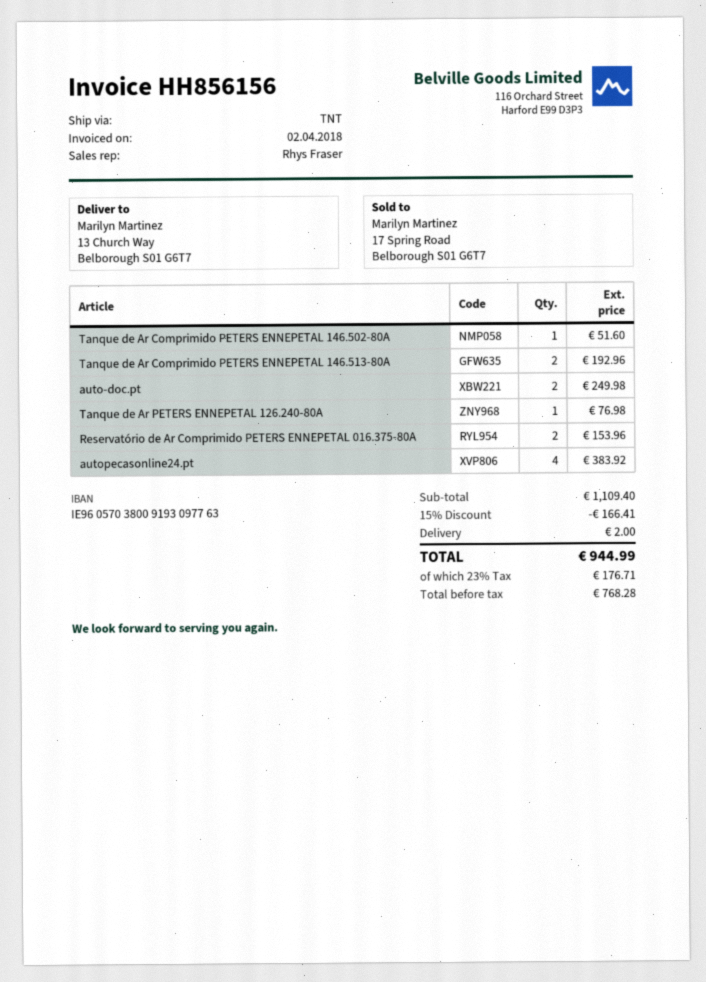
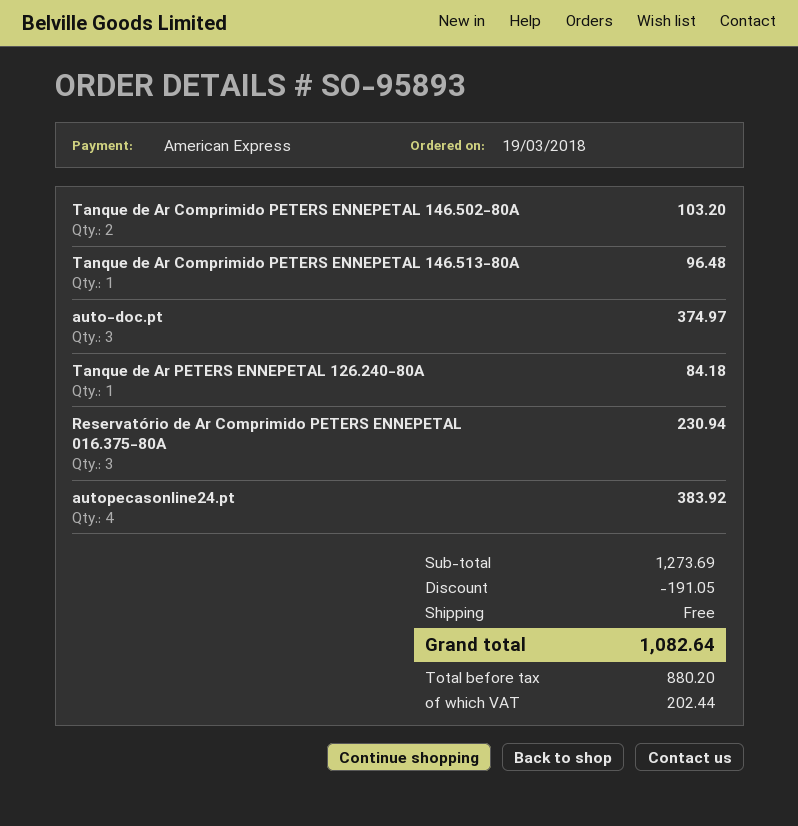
Tanque de Ar Comprimido PETERS ENNEPETAL 146.502-80A: 1 for 51.60 -> 2 for 103.20
Tanque de Ar Comprimido PETERS ENNEPETAL 146.513-80A: 2 for 192.96 -> 1 for 96.48
auto-doc.pt: 2 for 249.98 -> 3 for 374.97
Tanque de Ar PETERS ENNEPETAL 126.240-80A: 1 for 76.98 -> 1 for 84.18
Reservatório de Ar Comprimido PETERS ENNEPETAL 016.375-80A: 2 for 153.96 -> 3 for 230.94
subtotal: 1109.40 -> 1273.69
discount: 166.41 -> 191.05
shipping: 2.00 -> 0.00
net: 768.28 -> 880.20
tax: 176.71 -> 202.44
total: 944.99 -> 1082.64

